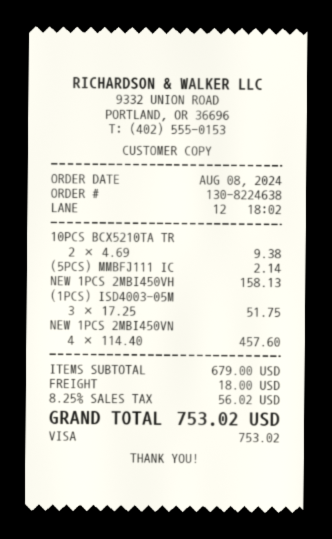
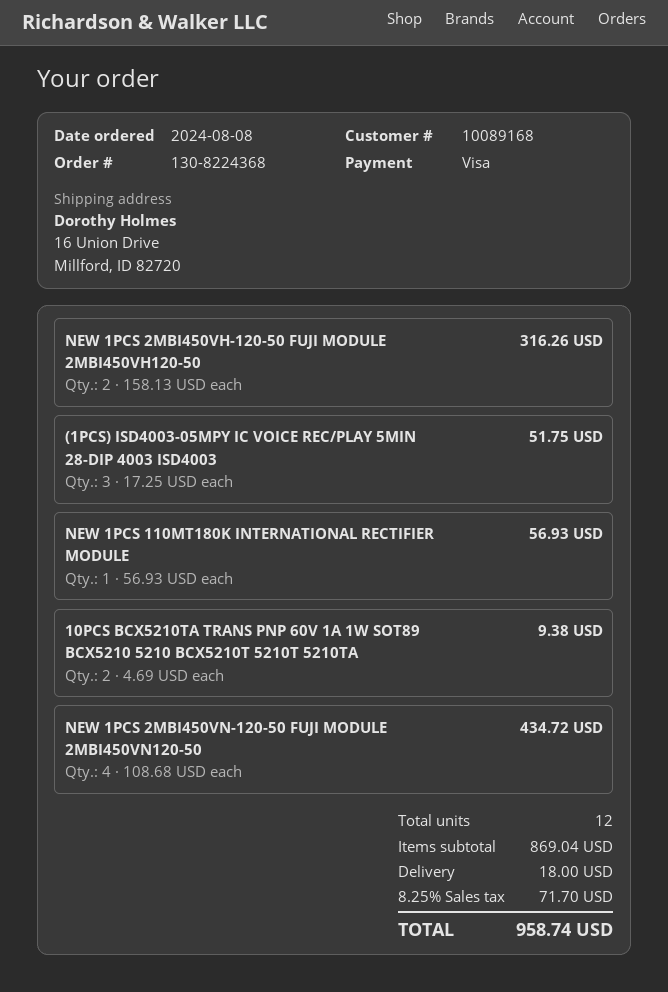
order number: 130-8224638 -> 130-8224368
(5PCS) MMBFJ111 IC: 1 x 2.14 = 2.14 -> none
NEW 1PCS 2MBI450VH: 1 x 158.13 = 158.13 -> 2 x 158.13 = 316.26
NEW 1PCS 2MBI450VN: 4 x 114.40 = 457.60 -> 4 x 108.68 = 434.72
NEW 1PCS 110MT180K INTERNATIONAL RECTIFIER MODULE: none -> 1 x 56.93 = 56.93
subtotal: 679.00 -> 869.04
tax: 8.25% = 56.02 -> 8.25% = 71.70
total: 753.02 -> 958.74

